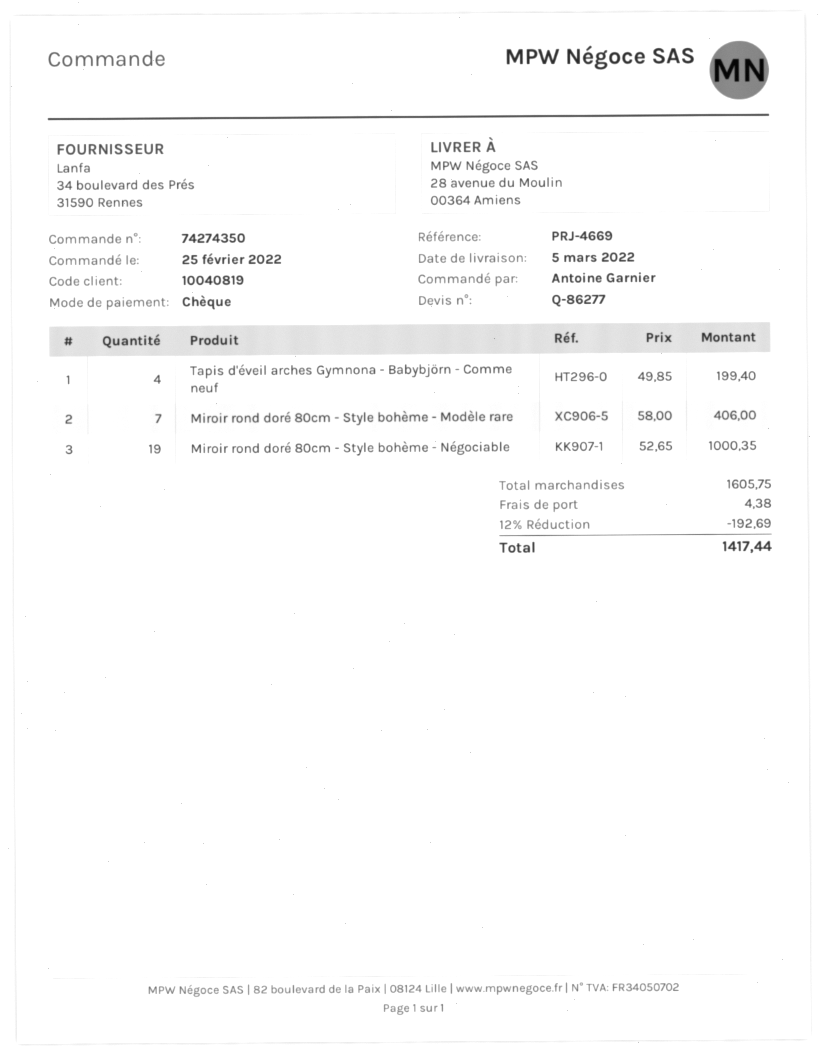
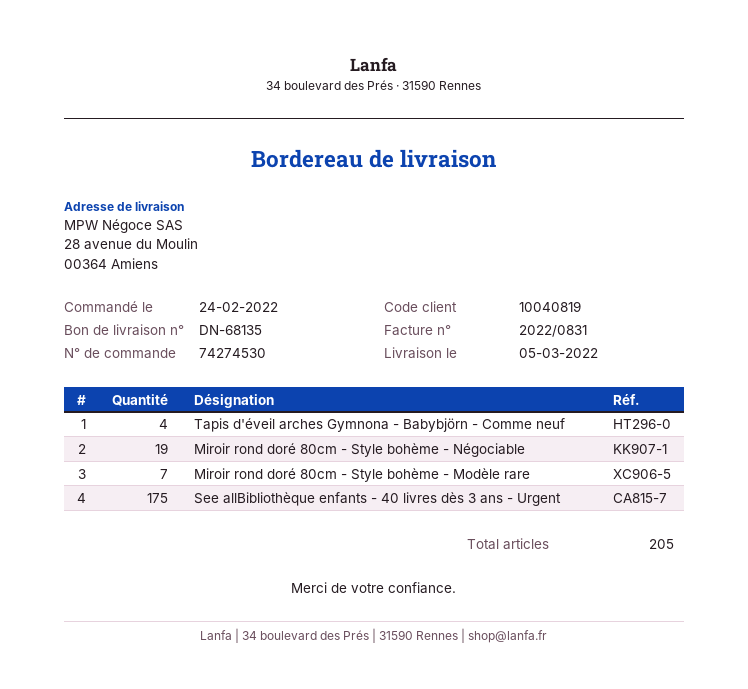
order number: 74274350 -> 74274530
order date: 2022-02-25 -> 2022-02-24
See allBibliothèque enfants - 40 livres dès 3 ans - Urgent: none -> 175

